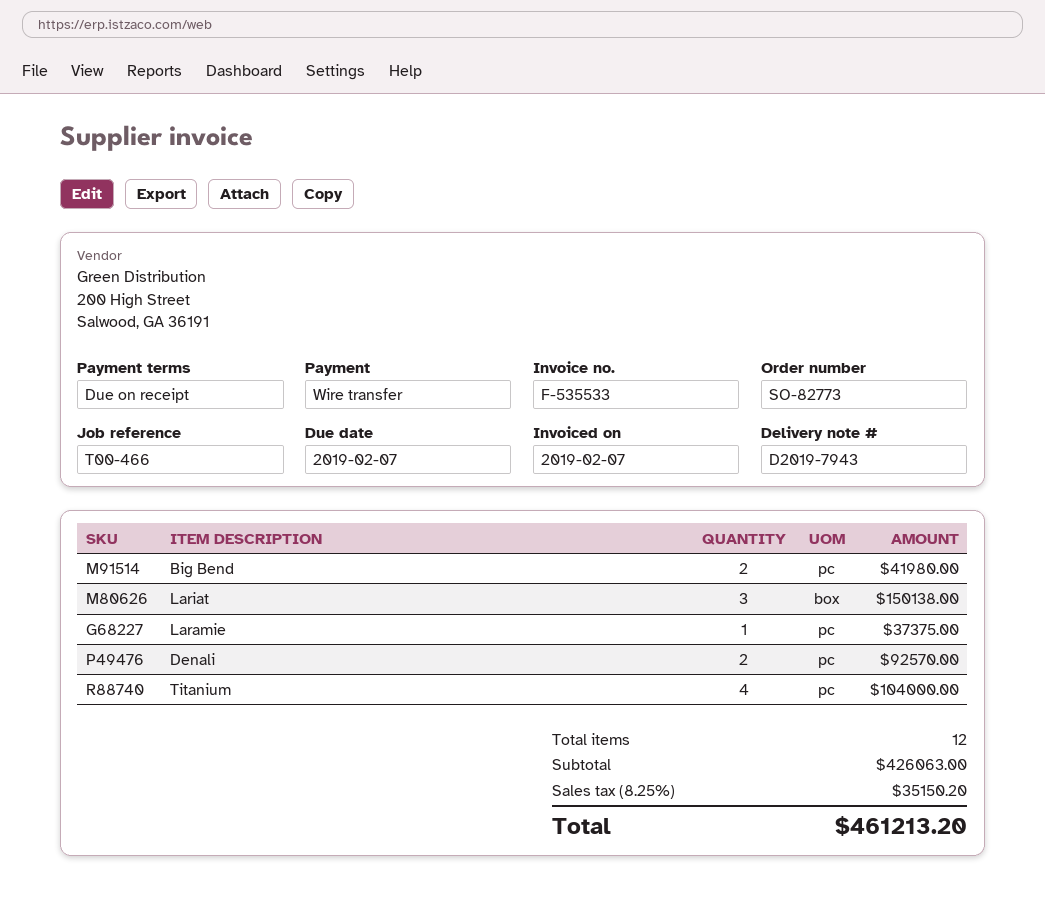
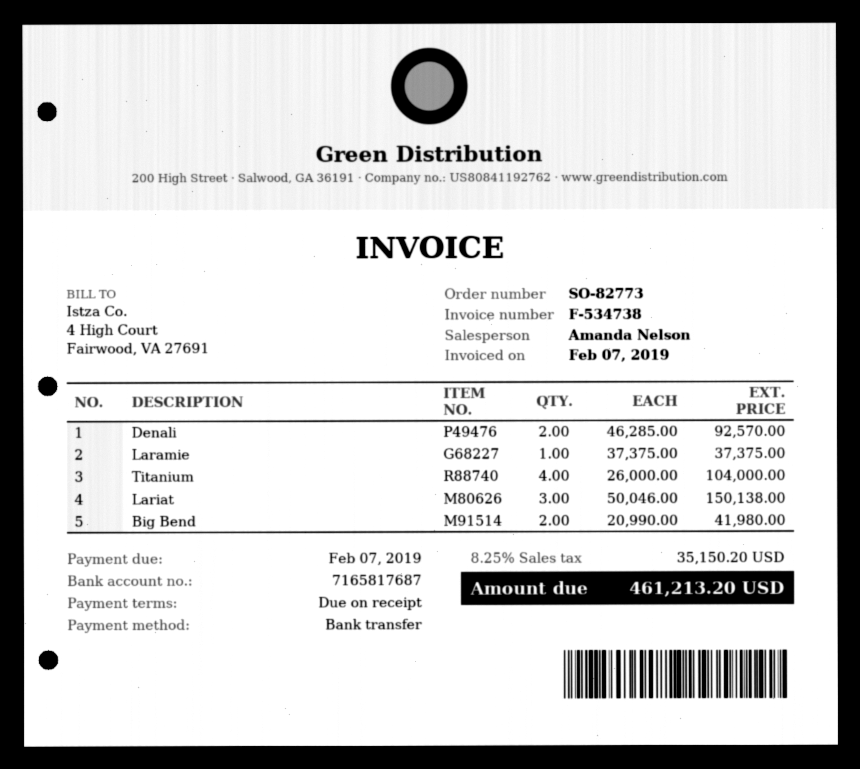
invoice number: F-535533 -> F-534738

